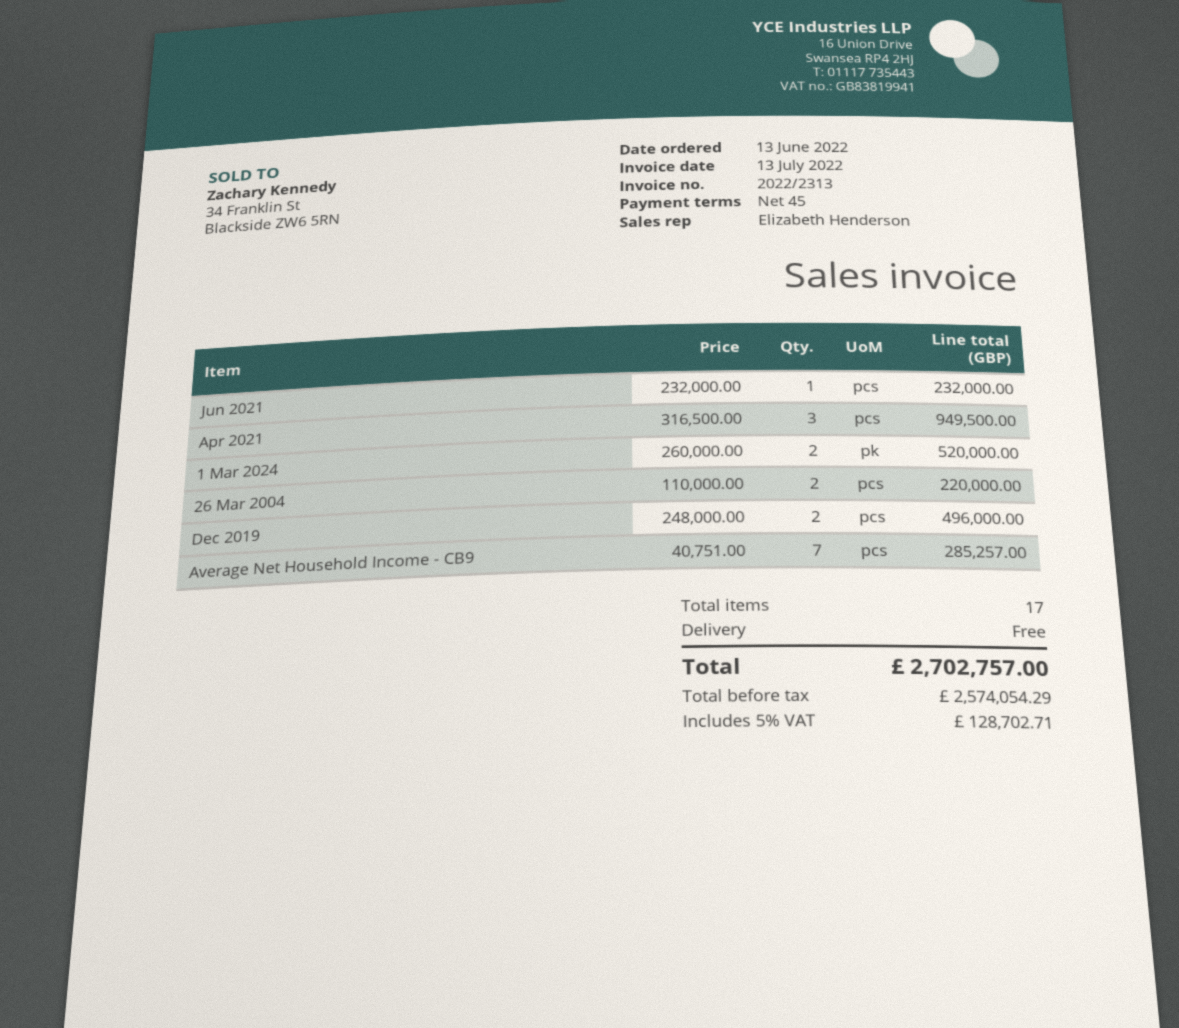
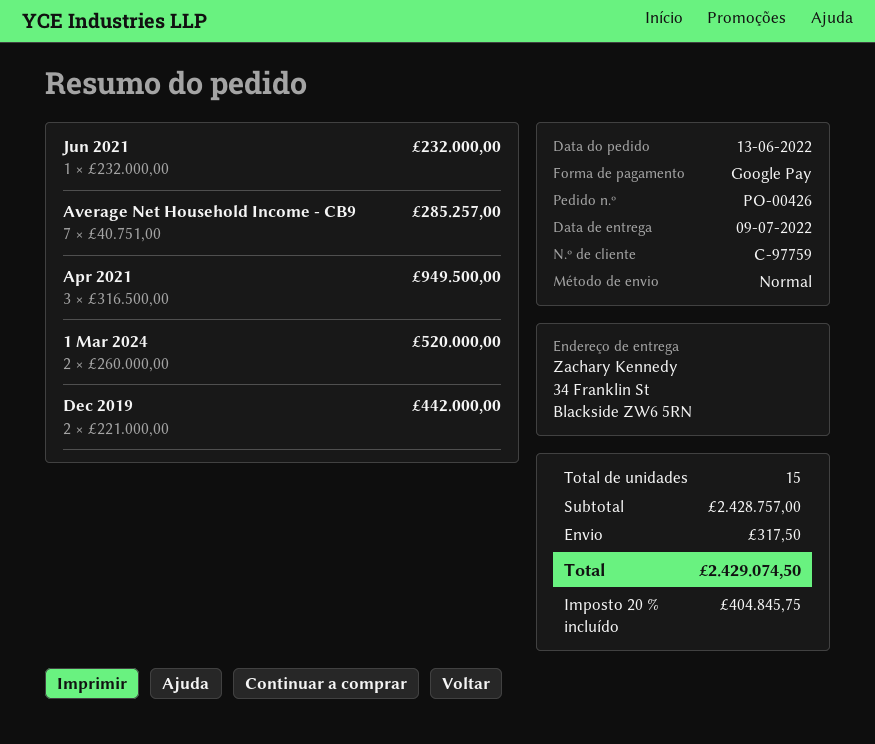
26 Mar 2004: 2 x 110000.00 = 220000.00 -> none
Dec 2019: 2 x 248000.00 = 496000.00 -> 2 x 221000.00 = 442000.00
total quantity: 17 -> 15
shipping: 0.00 -> 317.50
tax: 5% = 128702.71 -> 20% = 404845.75
total: 2702757.00 -> 2429074.50

